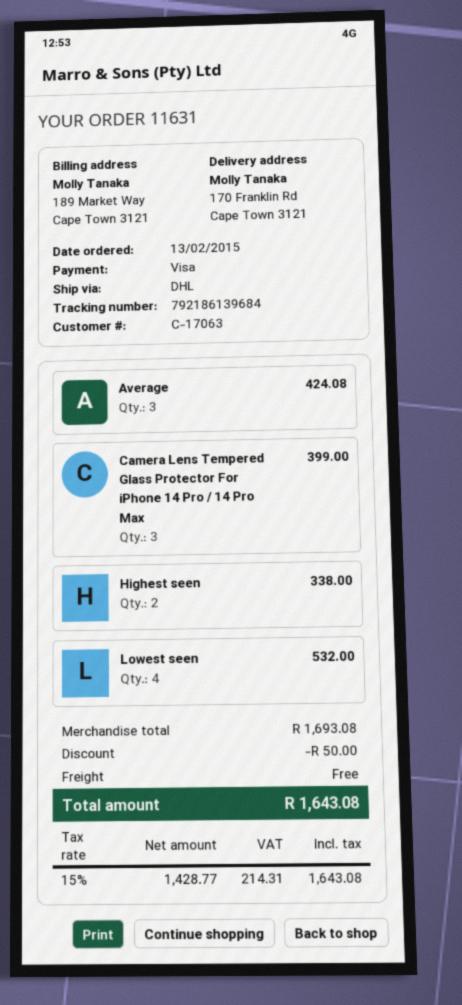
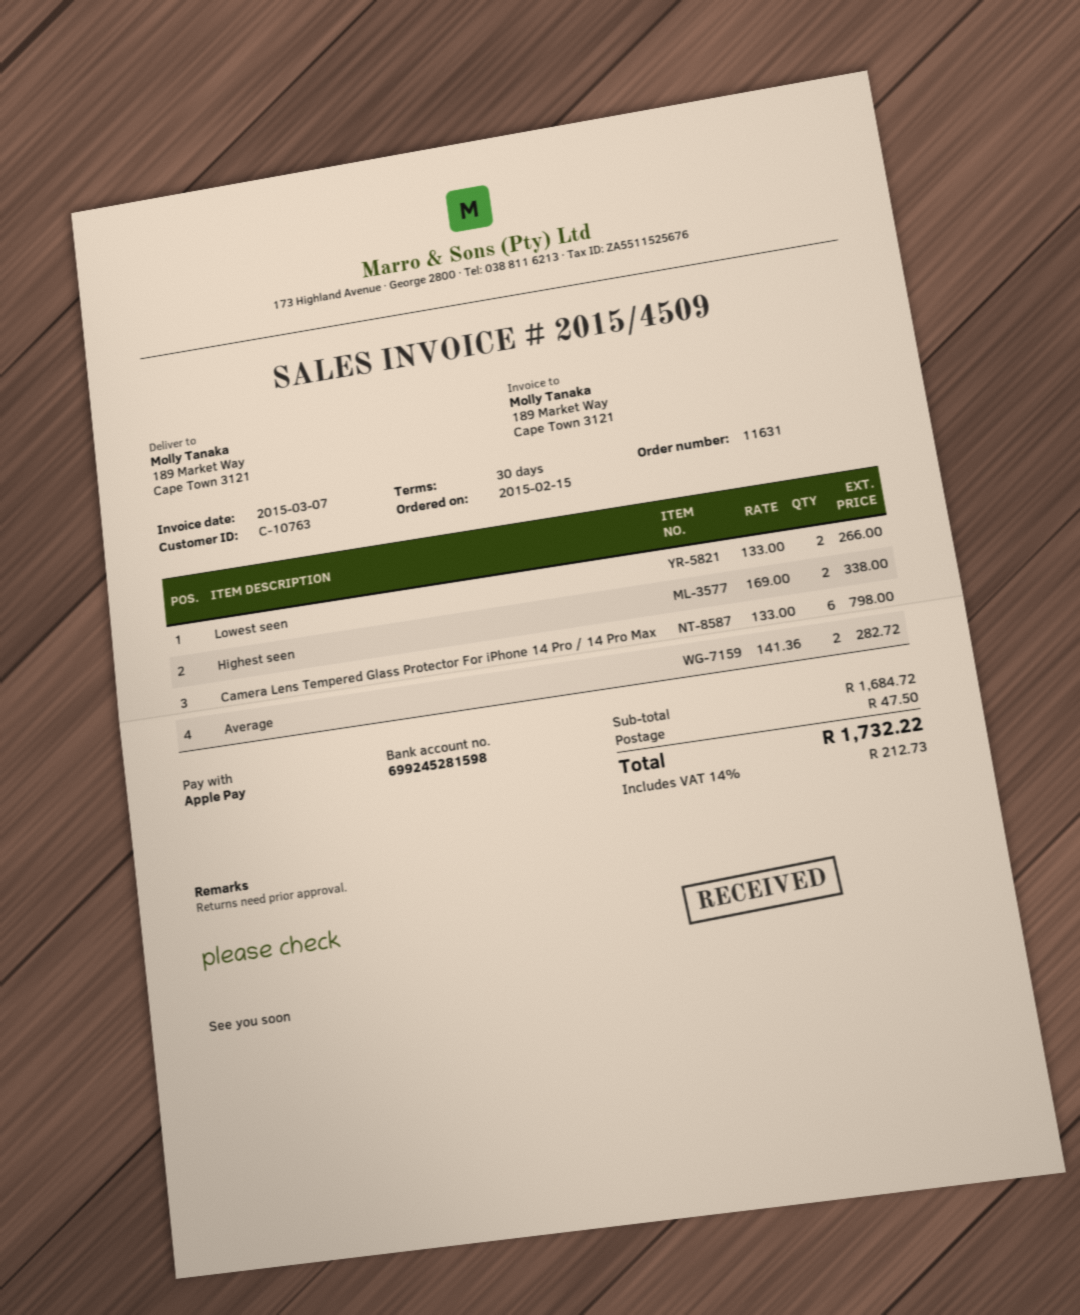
order date: 2015-02-13 -> 2015-02-15
customer number: C-17063 -> C-10763
payment method: Visa -> Apple Pay
ship to: 170 Franklin Rd, Cape Town 3121 -> 189 Market Way, Cape Town 3121
Average: 3 for 424.08 -> 2 for 282.72
Camera Lens Tempered Glass Protector For iPhone 14 Pro / 14 Pro Max: 3 for 399.00 -> 6 for 798.00
Lowest seen: 4 for 532.00 -> 2 for 266.00
subtotal: 1693.08 -> 1684.72
discount: 50.00 -> none
shipping: 0.00 -> 47.50
tax: 15% = 214.31 -> 14% = 212.73
total: 1643.08 -> 1732.22

